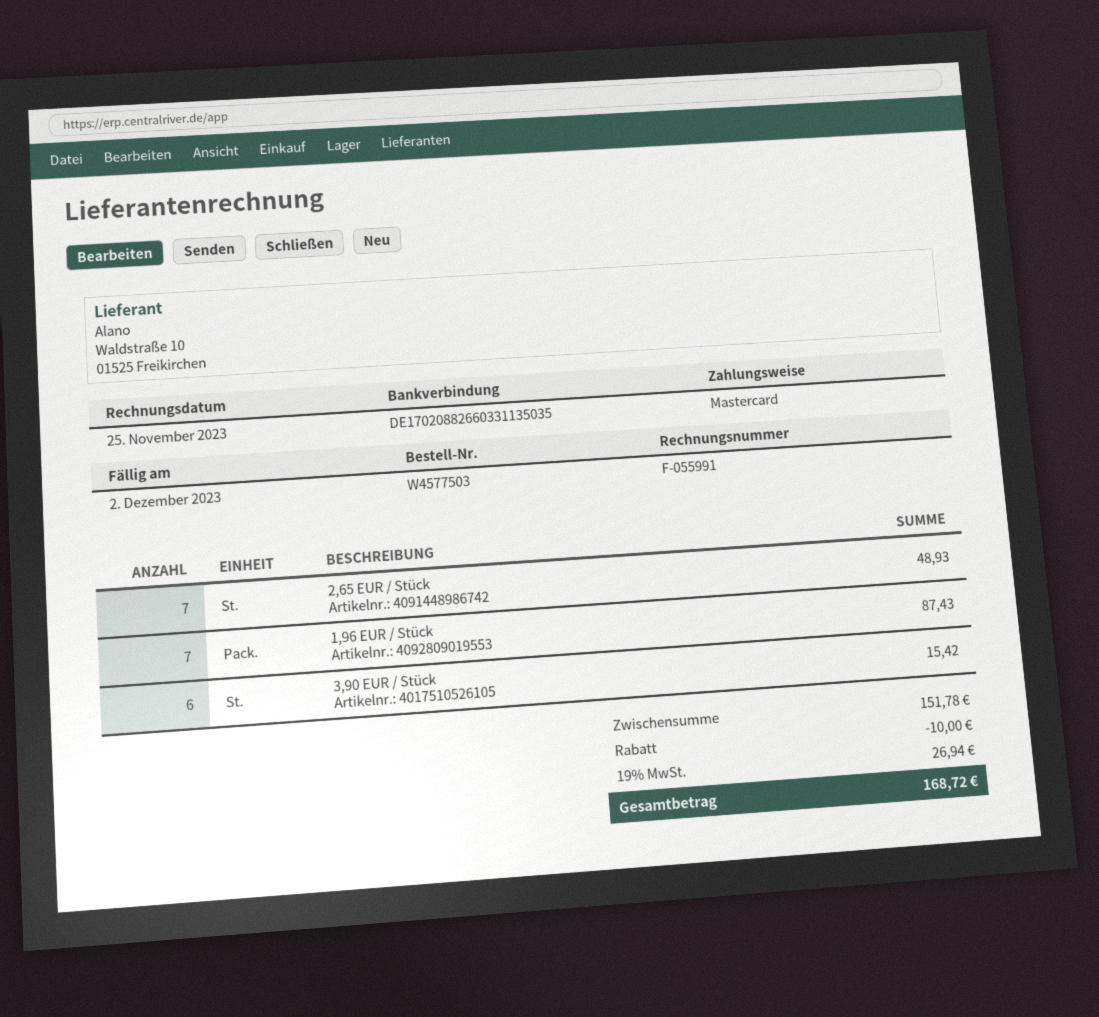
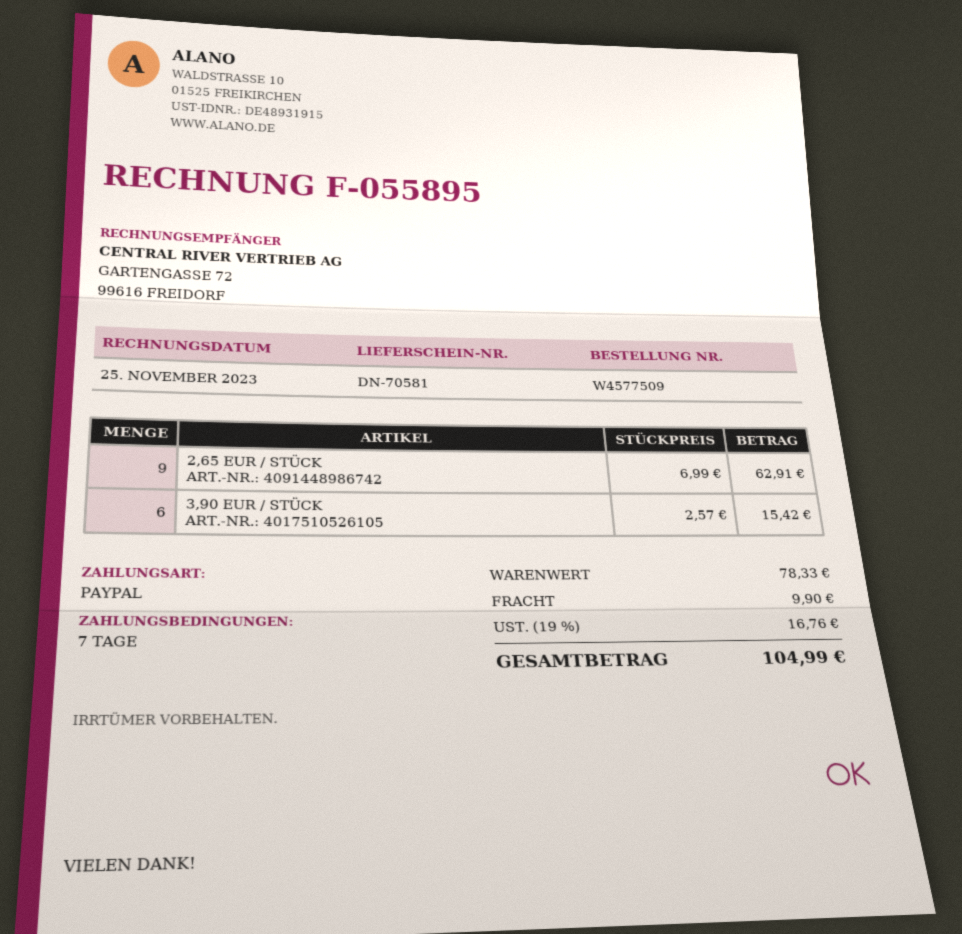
order number: W4577503 -> W4577509
invoice number: F-055991 -> F-055895
payment method: Mastercard -> PayPal
2,65 EUR / Stück: 7 for 48.93 -> 9 for 62.91
1,96 EUR / Stück: 7 for 87.43 -> none
subtotal: 151.78 -> 78.33
discount: 10.00 -> none
shipping: none -> 9.90
tax: 19% = 26.94 -> 19% = 16.76
total: 168.72 -> 104.99

